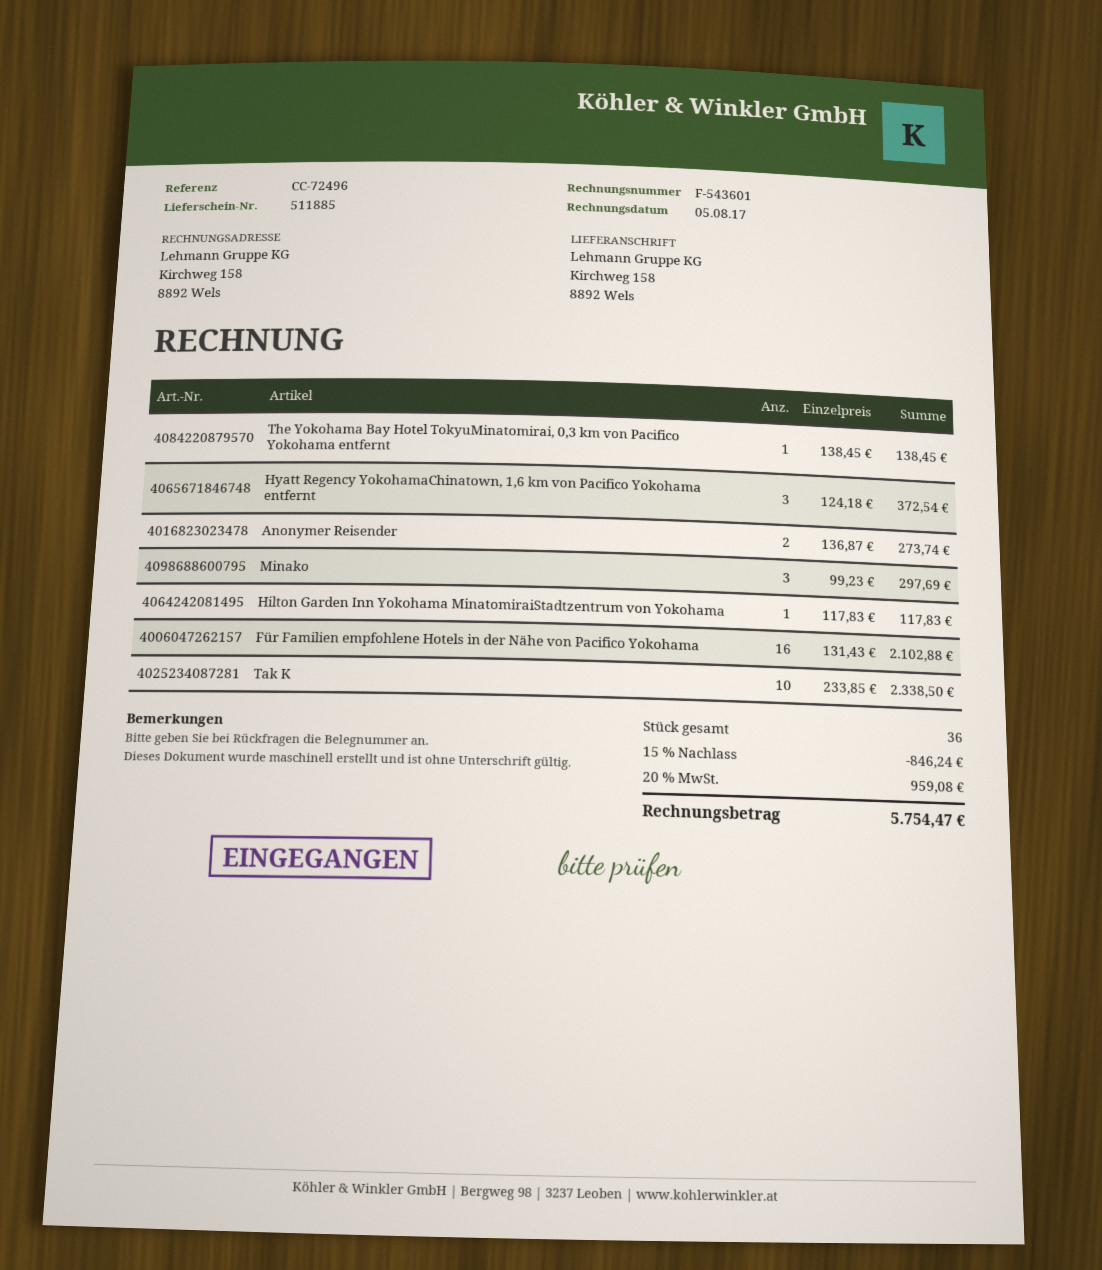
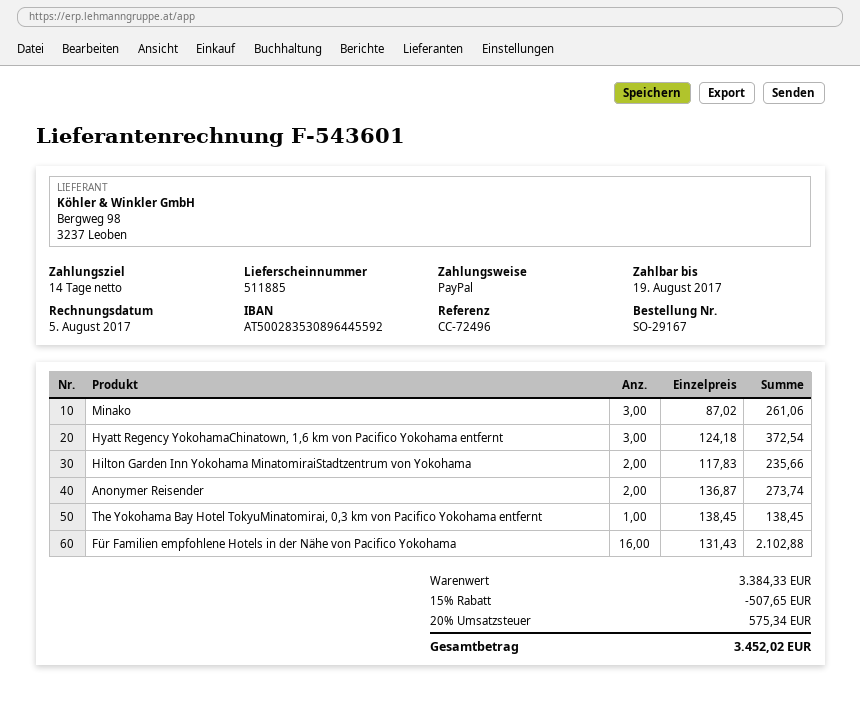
Minako: 3 x 99.23 = 297.69 -> 3 x 87.02 = 261.06
Hilton Garden Inn Yokohama MinatomiraiStadtzentrum von Yokohama: 1 x 117.83 = 117.83 -> 2 x 117.83 = 235.66
Tak K: 10 x 233.85 = 2338.50 -> none
discount: 15% = 846.24 -> 15% = 507.65
tax: 20% = 959.08 -> 20% = 575.34
total: 5754.47 -> 3452.02

